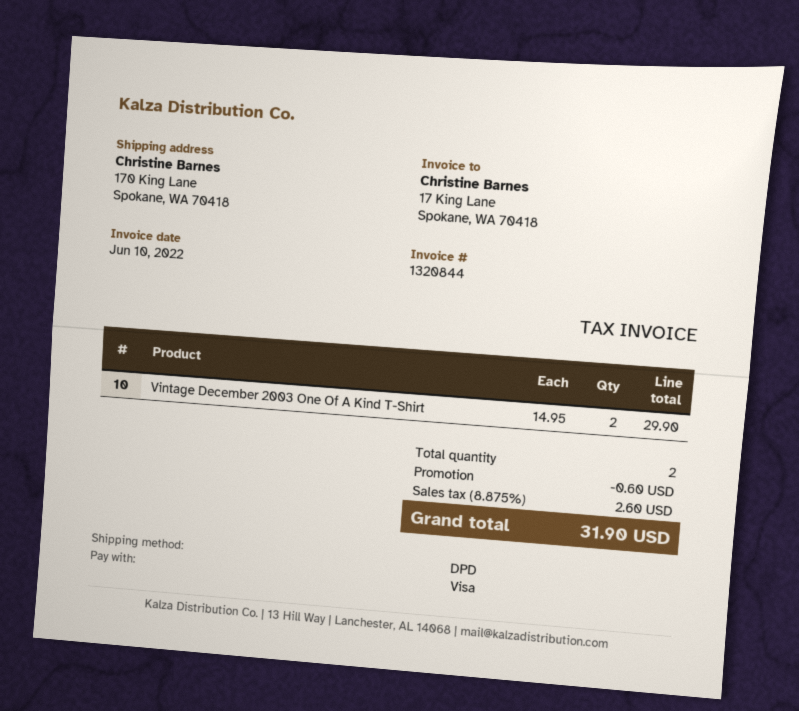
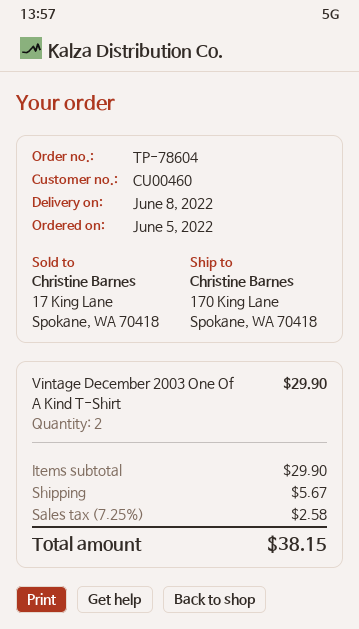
discount: 0.60 -> none
shipping: none -> 5.67
tax: 8.875% = 2.60 -> 7.25% = 2.58
total: 31.90 -> 38.15

